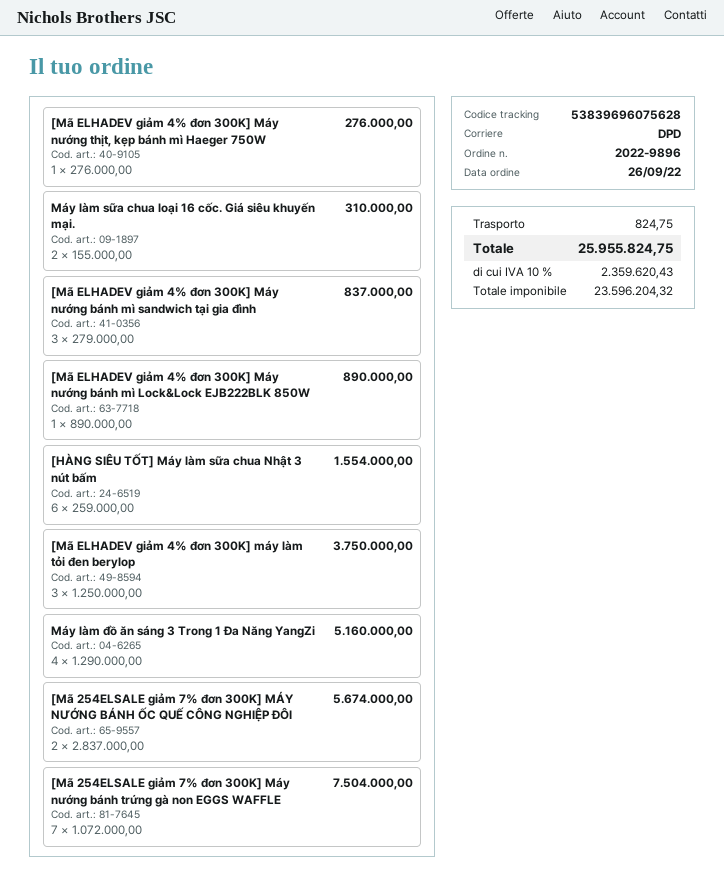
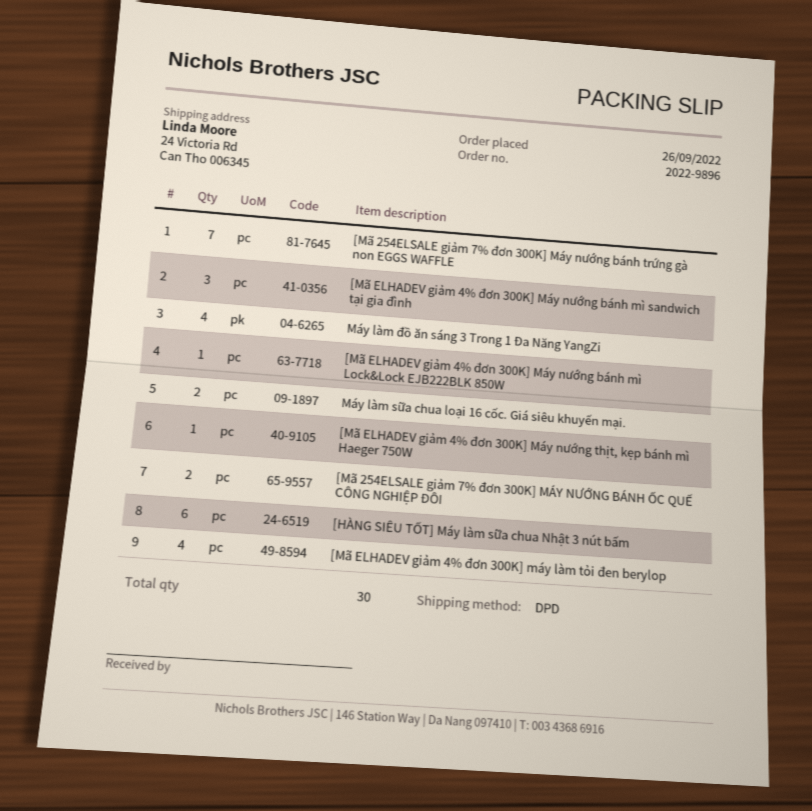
[Mã ELHADEV giảm 4% đơn 300K] máy làm tỏi đen berylop: 3 -> 4

